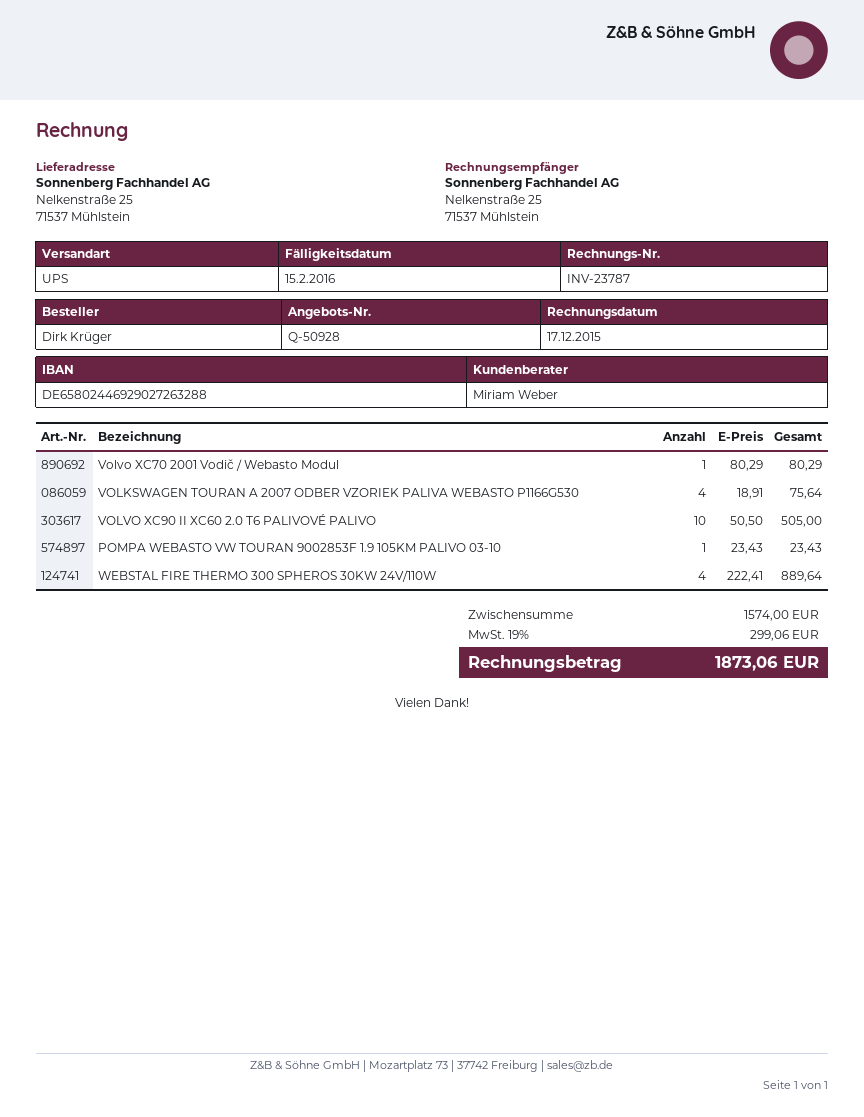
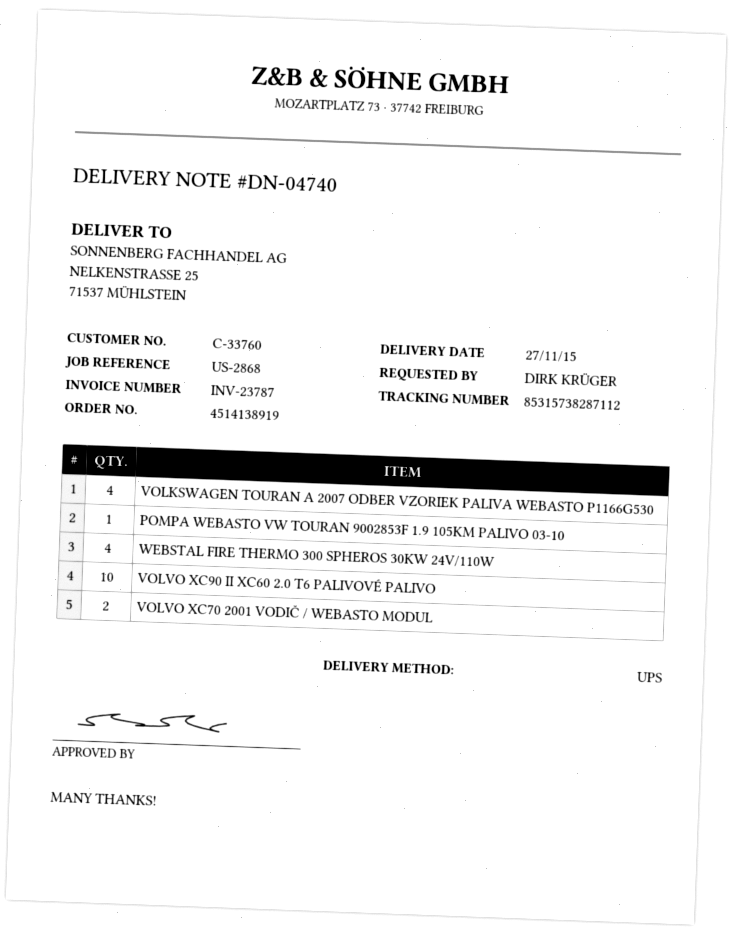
Volvo XC70 2001 Vodič / Webasto Modul: 1 -> 2

